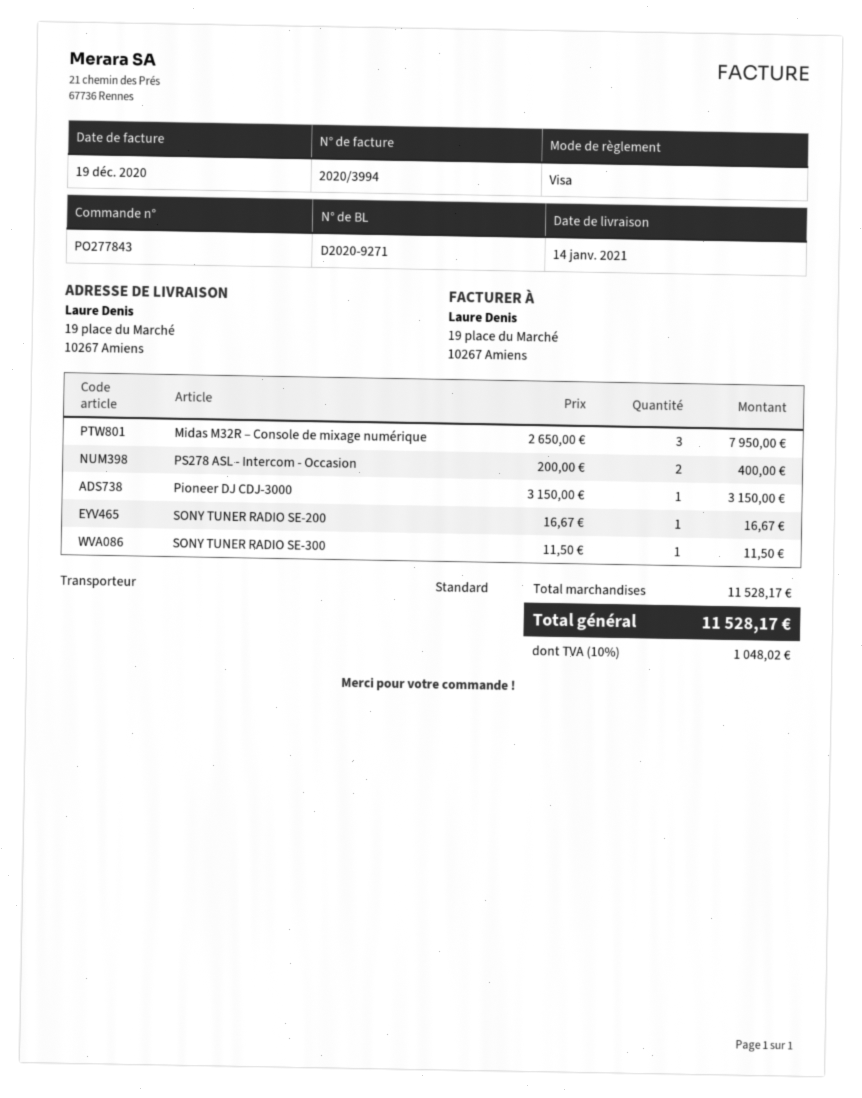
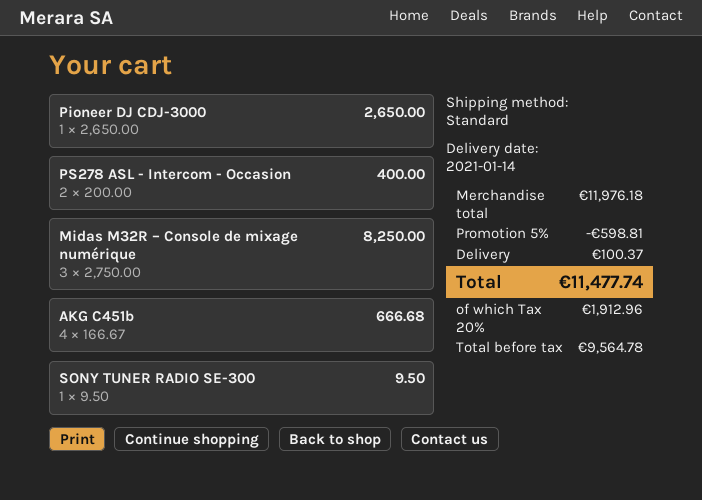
Midas M32R – Console de mixage numérique: 3 x 2650.00 = 7950.00 -> 3 x 2750.00 = 8250.00
Pioneer DJ CDJ-3000: 1 x 3150.00 = 3150.00 -> 1 x 2650.00 = 2650.00
SONY TUNER RADIO SE-200: 1 x 16.67 = 16.67 -> none
SONY TUNER RADIO SE-300: 1 x 11.50 = 11.50 -> 1 x 9.50 = 9.50
AKG C451b: none -> 4 x 166.67 = 666.68
subtotal: 11528.17 -> 11976.18
discount: none -> 5% = 598.81
shipping: none -> 100.37
tax: 10% = 1048.02 -> 20% = 1912.96
total: 11528.17 -> 11477.74

